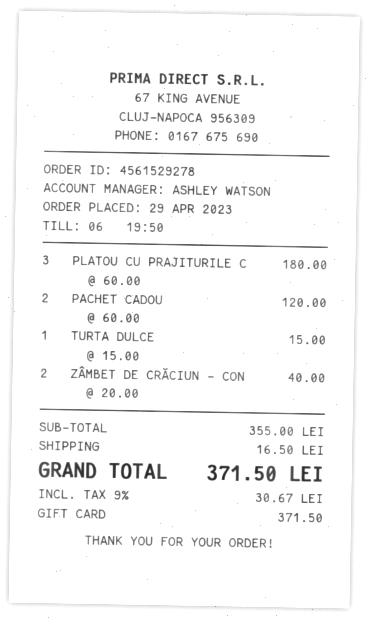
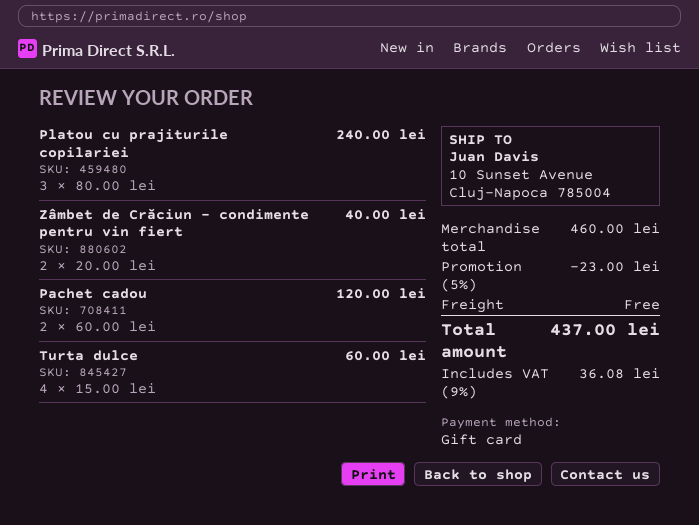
PLATOU CU PRAJITURILE C: 3 x 60.00 = 180.00 -> 3 x 80.00 = 240.00
TURTA DULCE: 1 x 15.00 = 15.00 -> 4 x 15.00 = 60.00
subtotal: 355.00 -> 460.00
discount: none -> 5% = 23.00
shipping: 16.50 -> 0.00
tax: 9% = 30.67 -> 9% = 36.08
total: 371.50 -> 437.00

